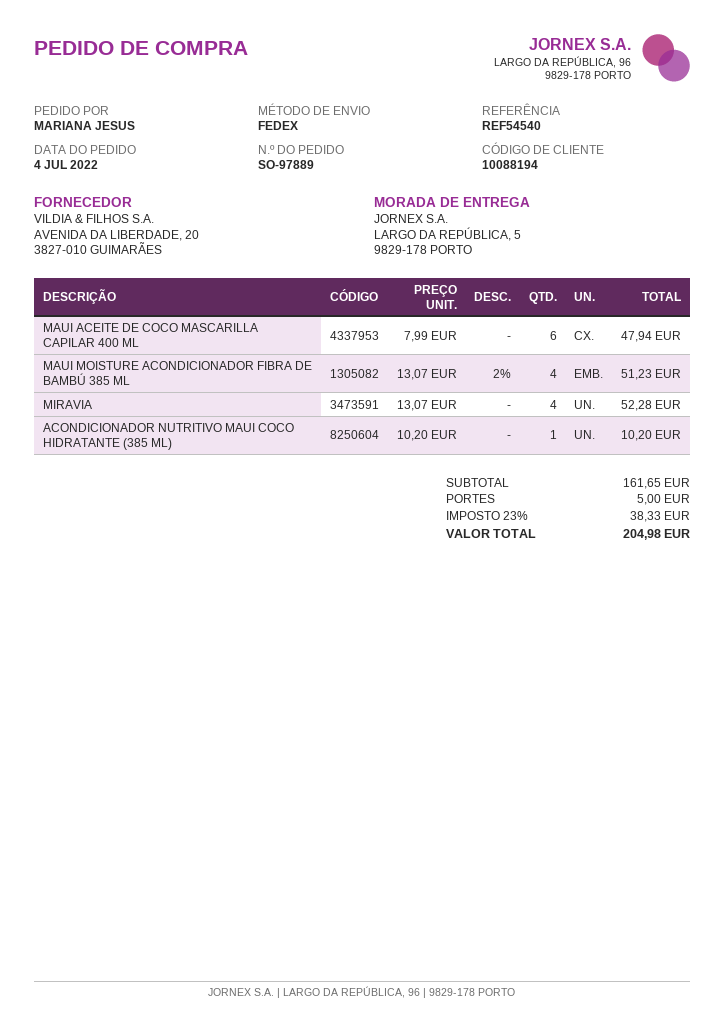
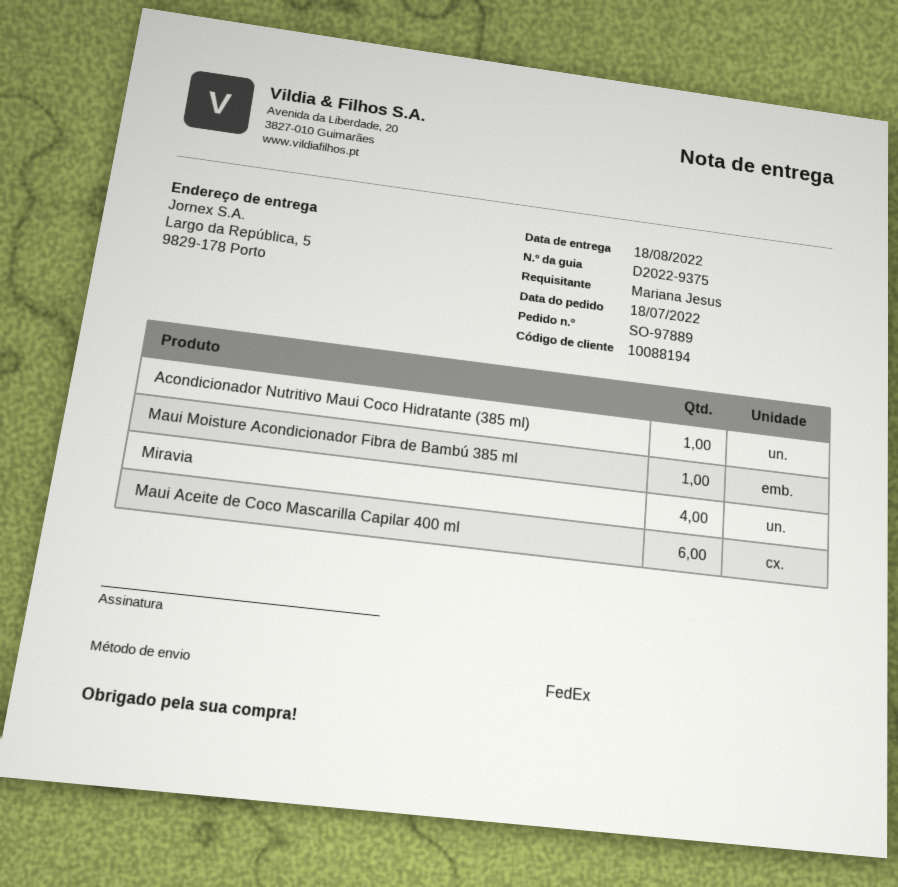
order date: 2022-07-04 -> 2022-07-18
MAUI MOISTURE ACONDICIONADOR FIBRA DE BAMBÚ 385 ML: 4 -> 1

